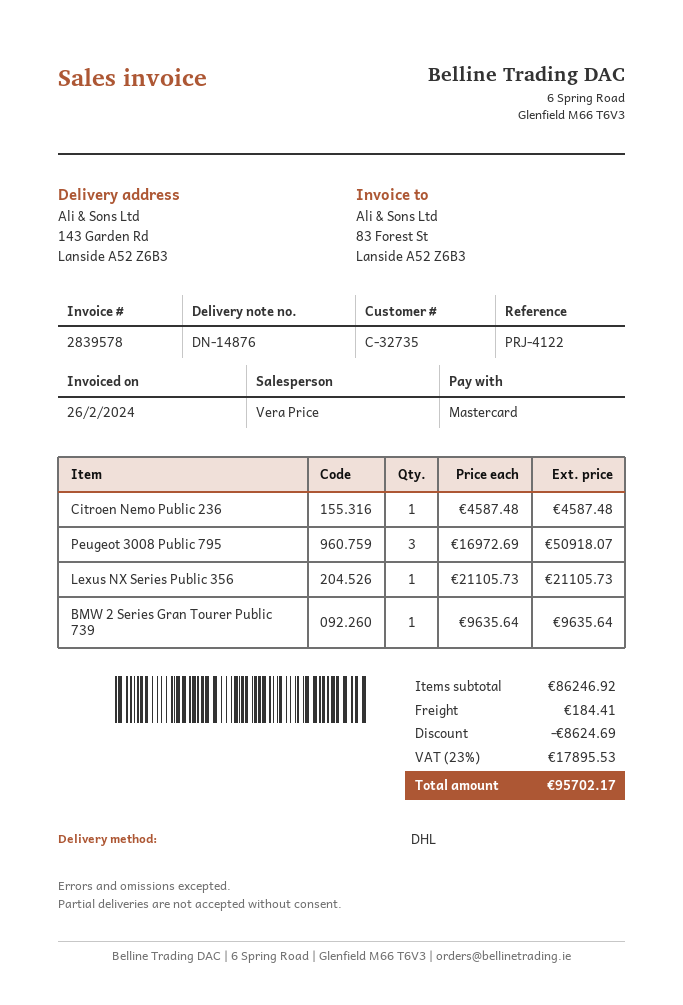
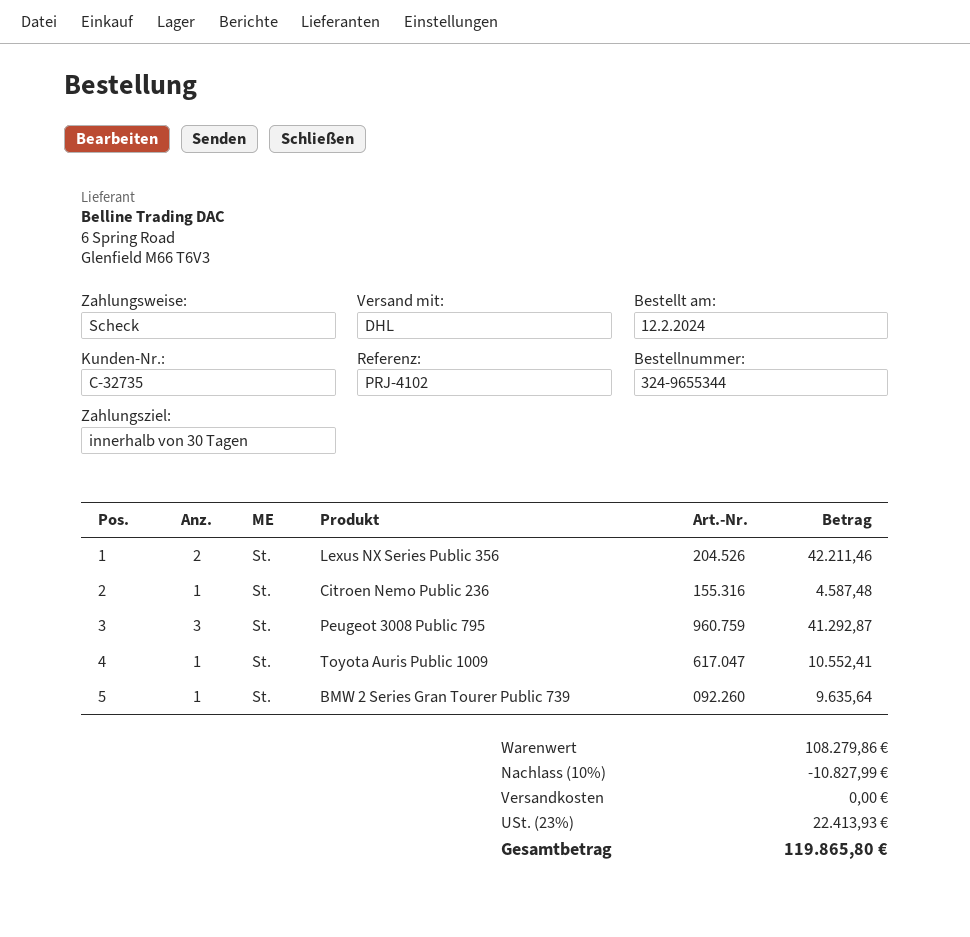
reference: PRJ-4122 -> PRJ-4102
payment method: Mastercard -> cheque
Peugeot 3008 Public 795: 3 for 50918.07 -> 3 for 41292.87
Lexus NX Series Public 356: 1 for 21105.73 -> 2 for 42211.46
Toyota Auris Public 1009: none -> 1 for 10552.41
subtotal: 86246.92 -> 108279.86
discount: 8624.69 -> 10827.99
shipping: 184.41 -> 0.00
tax: 23% = 17895.53 -> 23% = 22413.93
total: 95702.17 -> 119865.80

